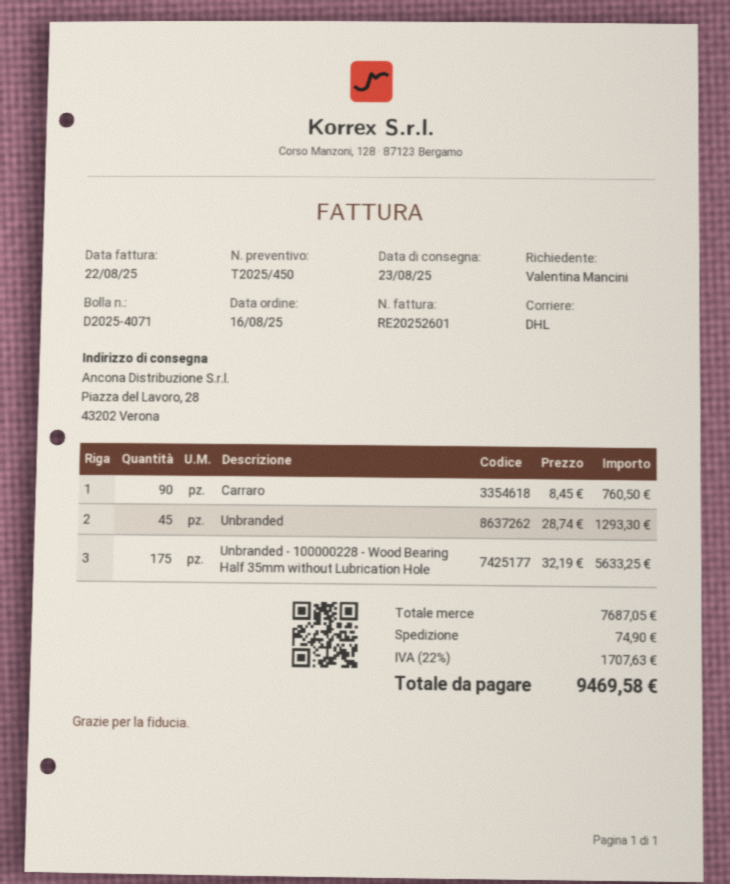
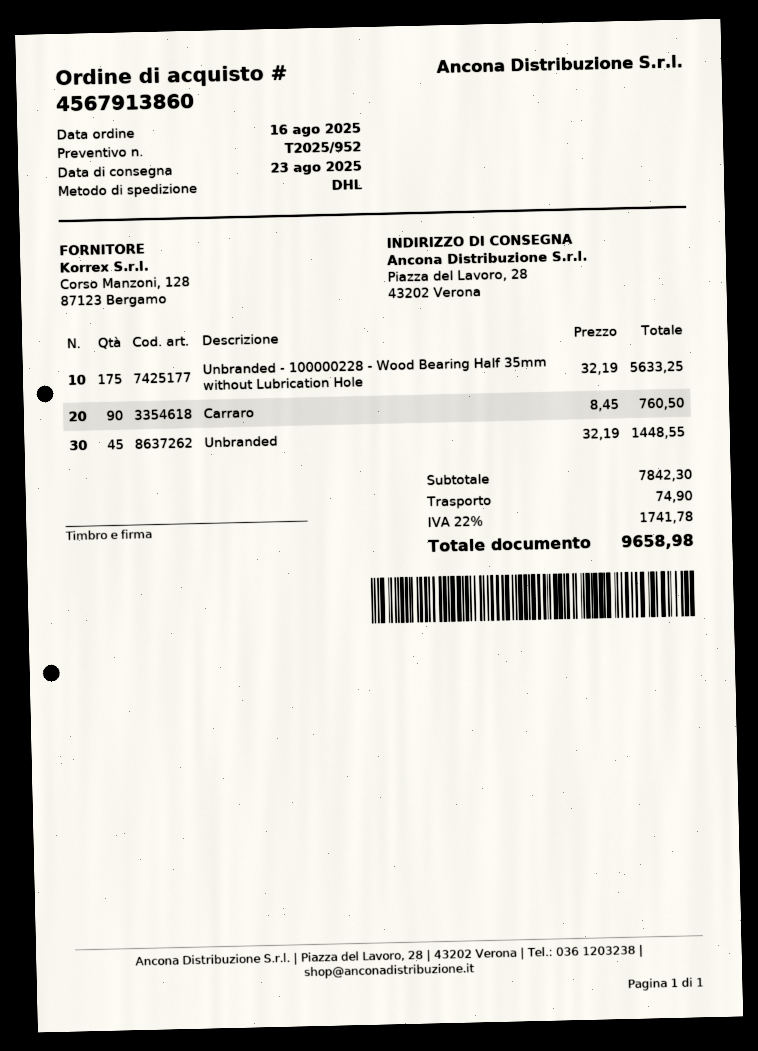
quote number: T2025/450 -> T2025/952
Unbranded: 45 x 28.74 = 1293.30 -> 45 x 32.19 = 1448.55
subtotal: 7687.05 -> 7842.30
tax: 22% = 1707.63 -> 22% = 1741.78
total: 9469.58 -> 9658.98

